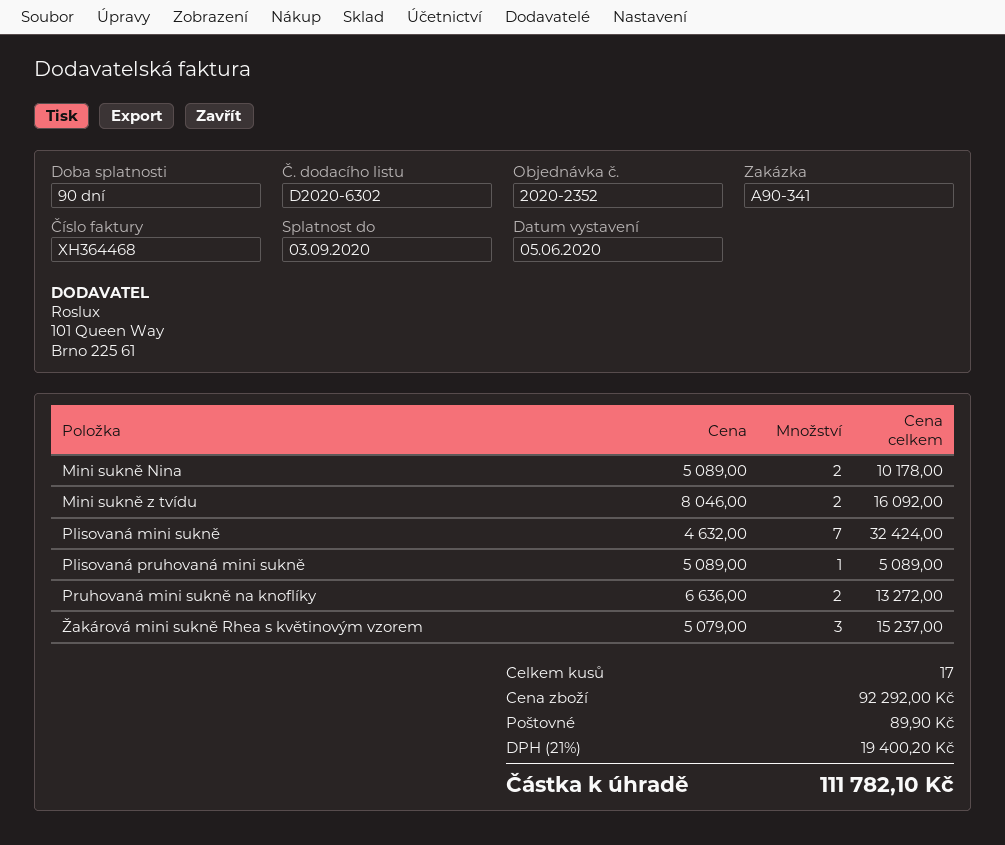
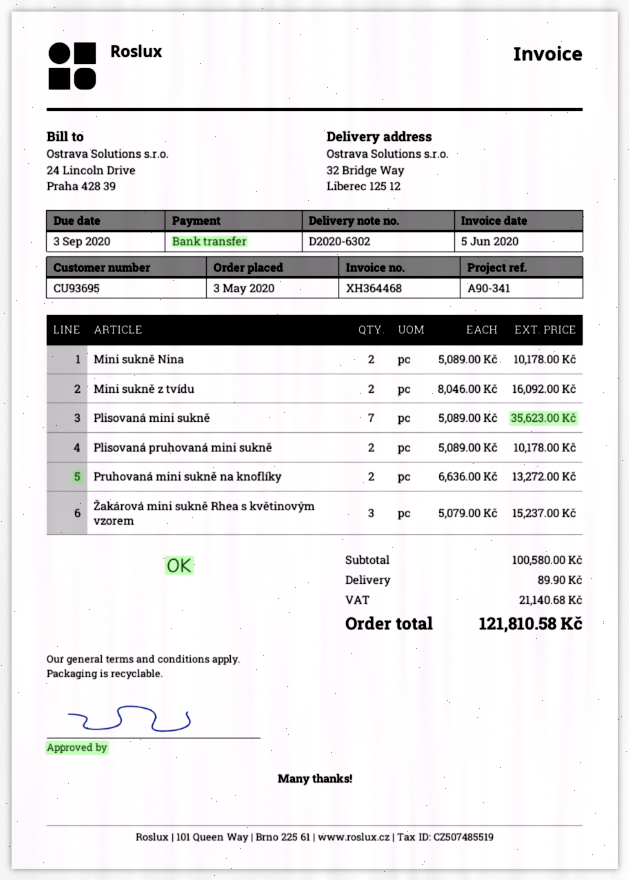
Plisovaná mini sukně: 7 x 4632.00 = 32424.00 -> 7 x 5089.00 = 35623.00
Plisovaná pruhovaná mini sukně: 1 x 5089.00 = 5089.00 -> 2 x 5089.00 = 10178.00
subtotal: 92292.00 -> 100580.00
tax: 19400.20 -> 21140.68
total: 111782.10 -> 121810.58

